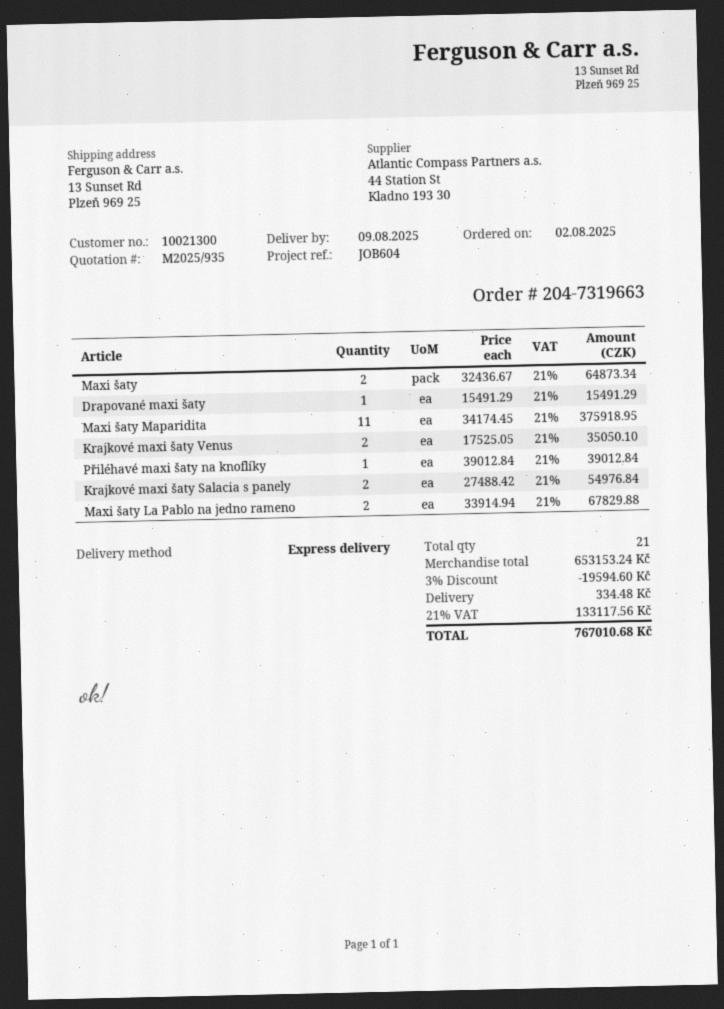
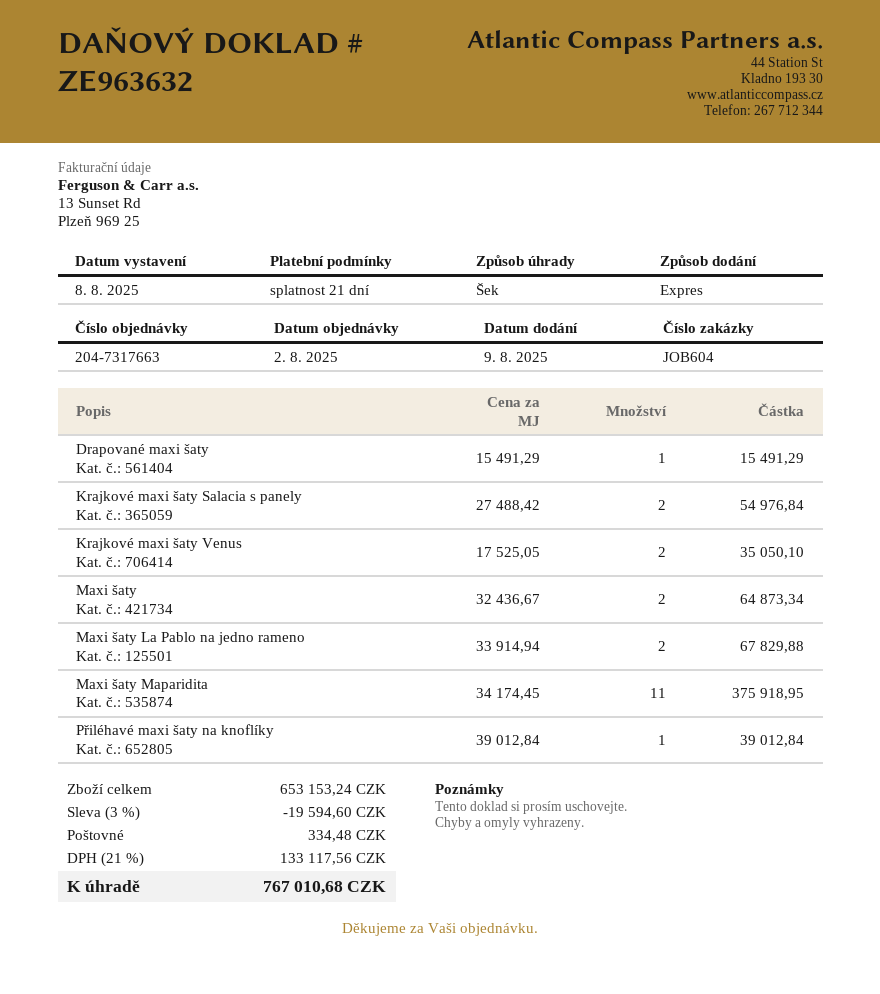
order number: 204-7319663 -> 204-7317663

